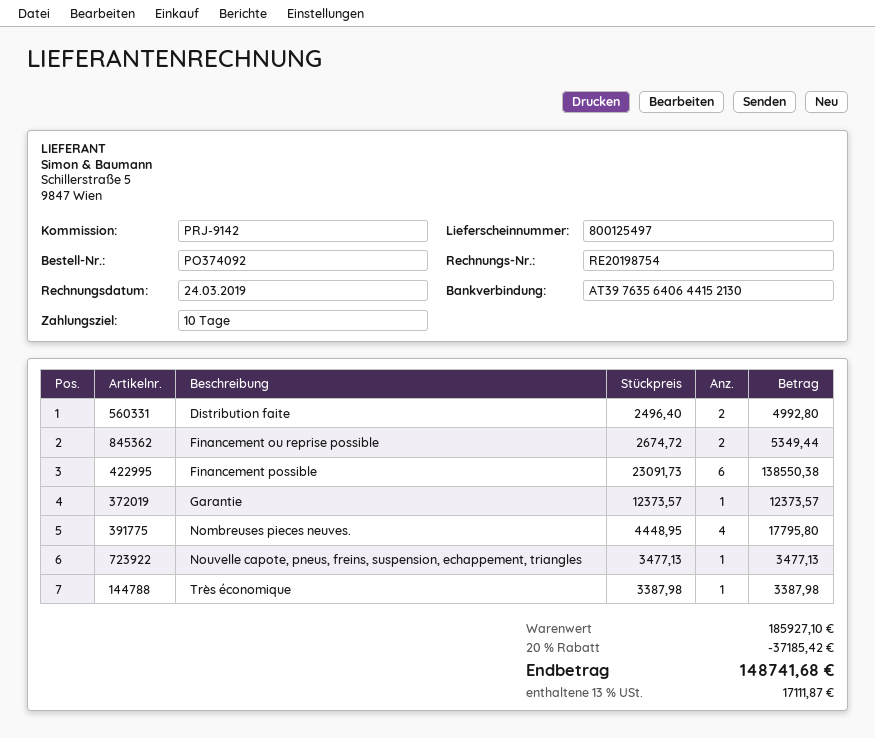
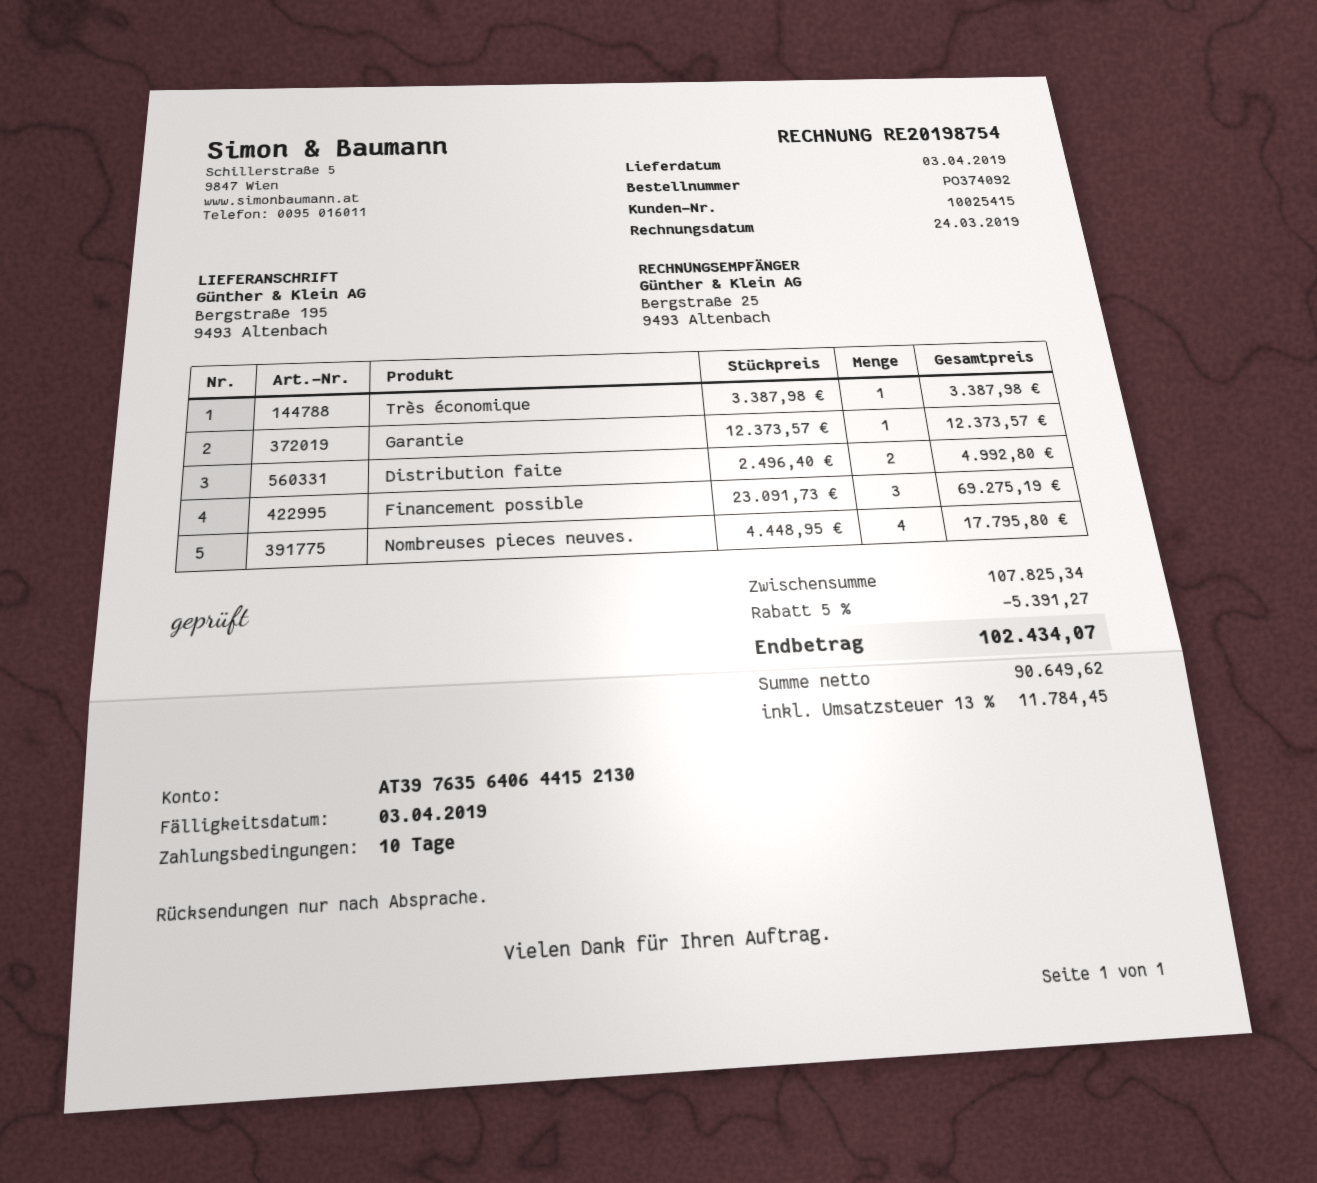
Financement ou reprise possible: 2 x 2674.72 = 5349.44 -> none
Financement possible: 6 x 23091.73 = 138550.38 -> 3 x 23091.73 = 69275.19
Nouvelle capote, pneus, freins, suspension, echappement, triangles: 1 x 3477.13 = 3477.13 -> none
subtotal: 185927.10 -> 107825.34
discount: 20% = 37185.42 -> 5% = 5391.27
tax: 13% = 17111.87 -> 13% = 11784.45
total: 148741.68 -> 102434.07

